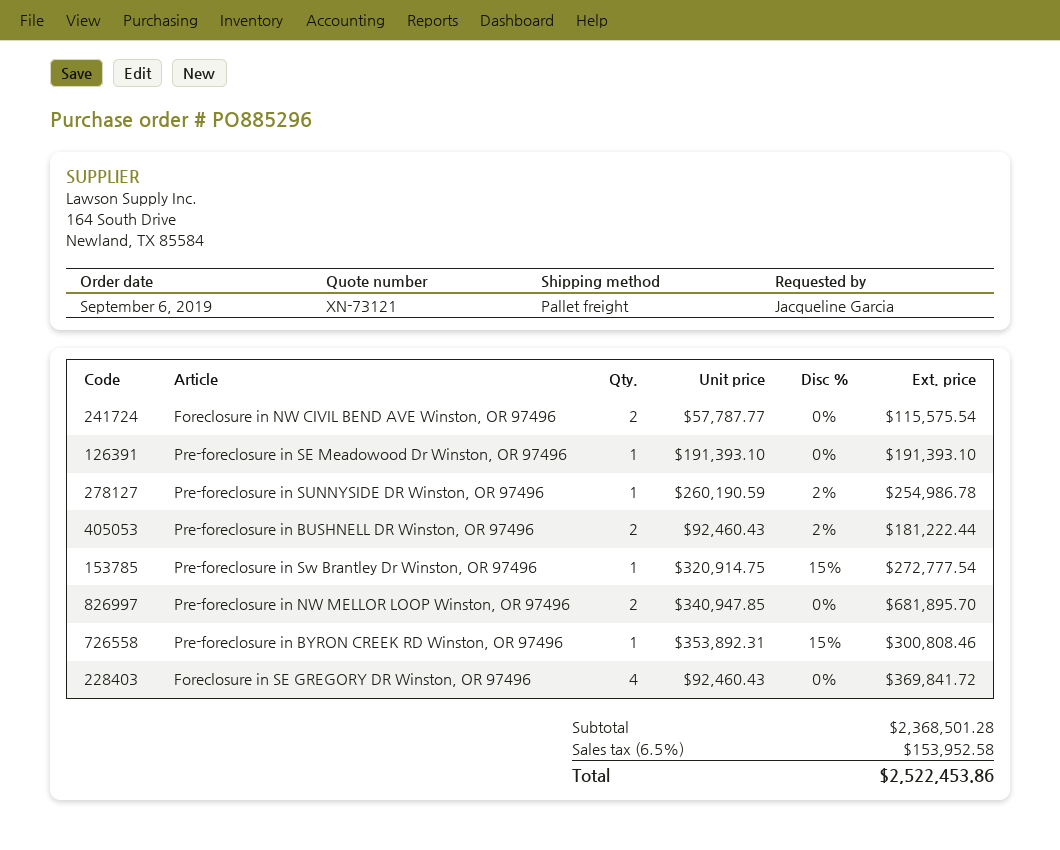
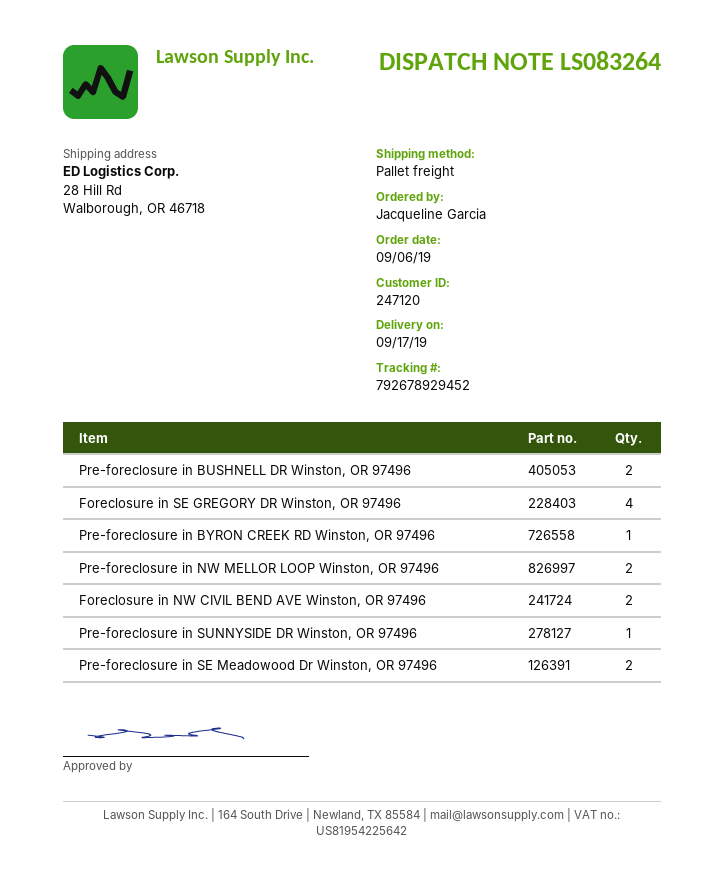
Pre-foreclosure in SE Meadowood Dr Winston, OR 97496: 1 -> 2
Pre-foreclosure in Sw Brantley Dr Winston, OR 97496: 1 -> none

